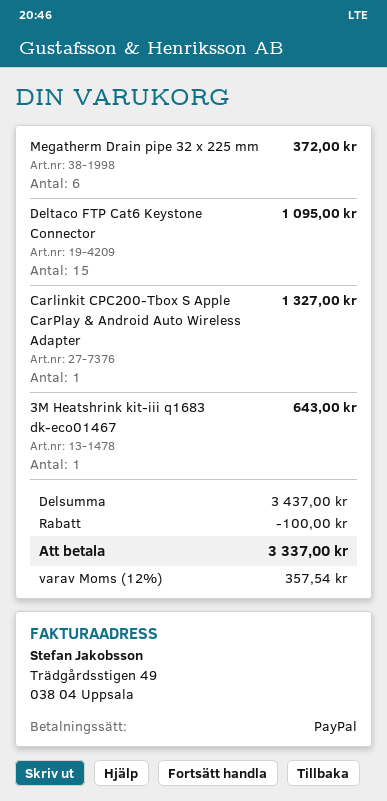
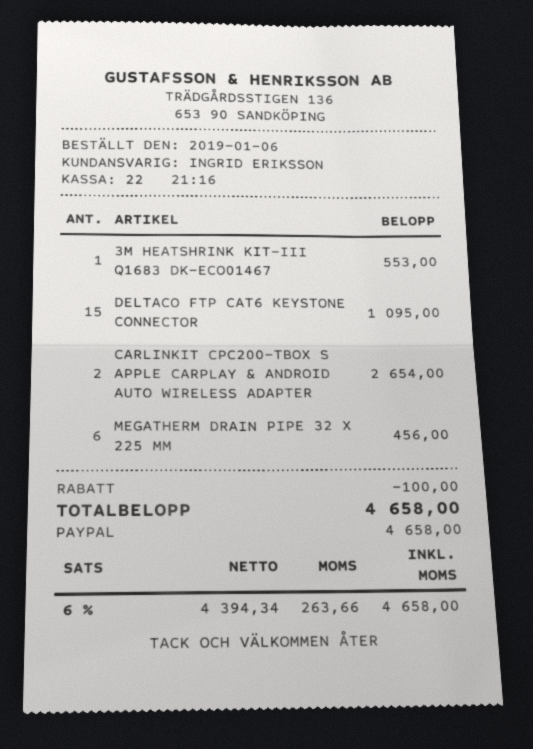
Megatherm Drain pipe 32 x 225 mm: 6 for 372.00 -> 6 for 456.00
Carlinkit CPC200-Tbox S Apple CarPlay & Android Auto Wireless Adapter: 1 for 1327.00 -> 2 for 2654.00
3M Heatshrink kit-iii q1683 dk-eco01467: 1 for 643.00 -> 1 for 553.00
tax: 12% = 357.54 -> 6% = 263.66
total: 3337.00 -> 4658.00

